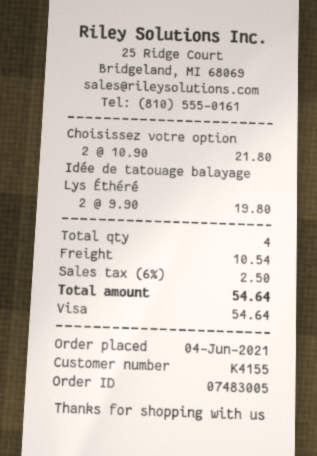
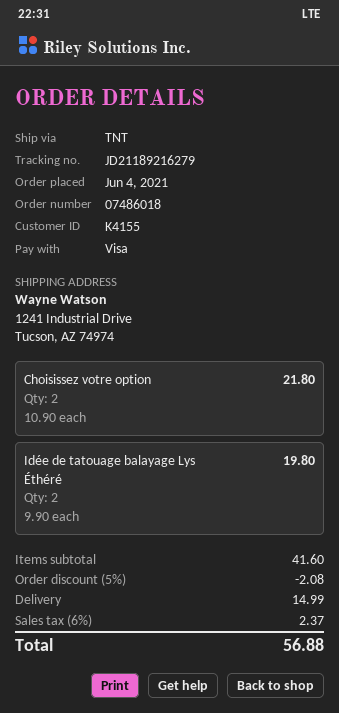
order number: 07483005 -> 07486018
discount: none -> 5% = 2.08
shipping: 10.54 -> 14.99
tax: 6% = 2.50 -> 6% = 2.37
total: 54.64 -> 56.88

